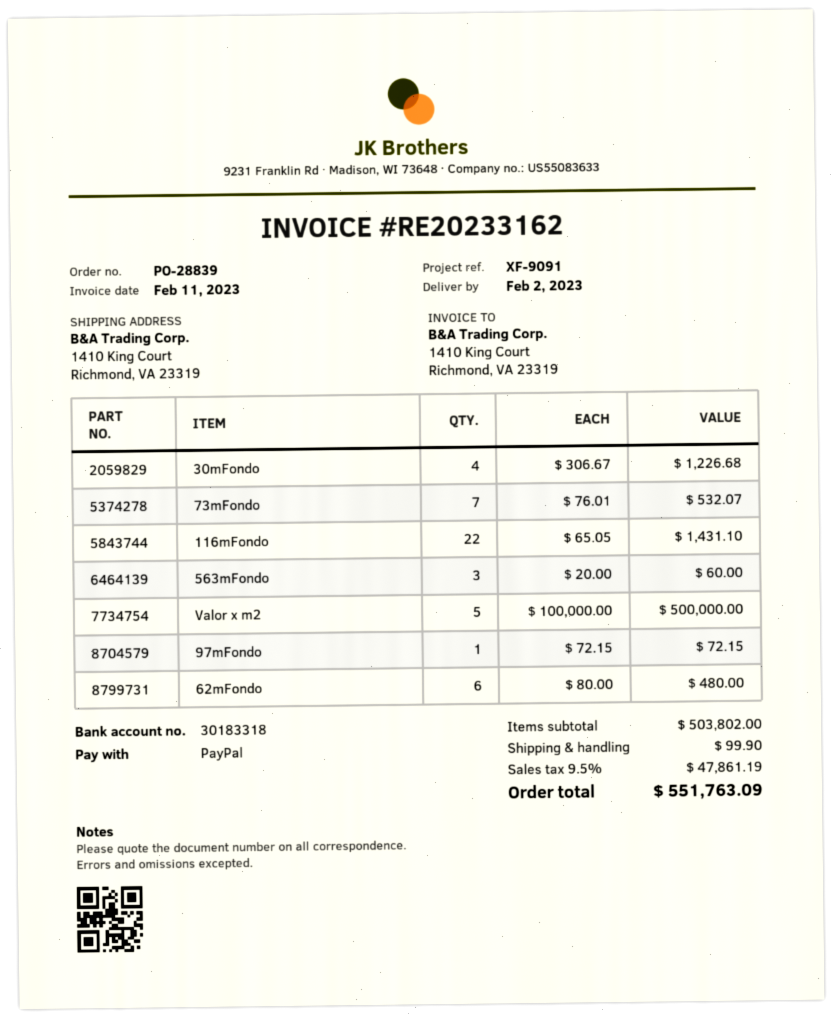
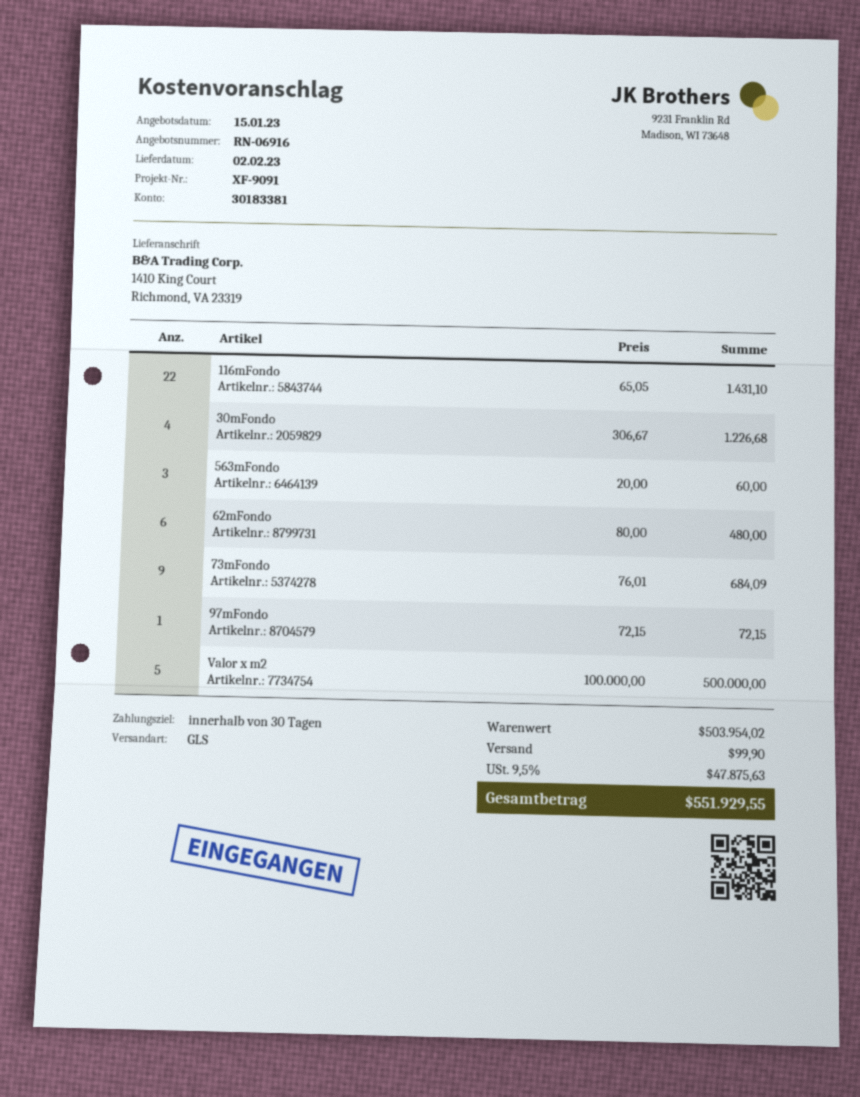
bank account: 30183318 -> 30183381
73mFondo: 7 x 76.01 = 532.07 -> 9 x 76.01 = 684.09
subtotal: 503802.00 -> 503954.02
tax: 9.5% = 47861.19 -> 9.5% = 47875.63
total: 551763.09 -> 551929.55

